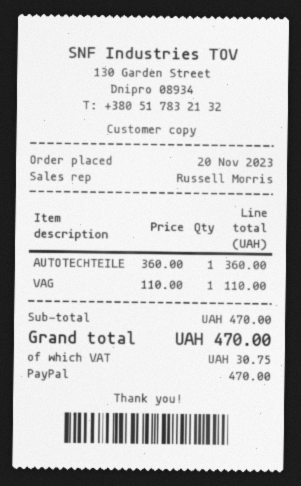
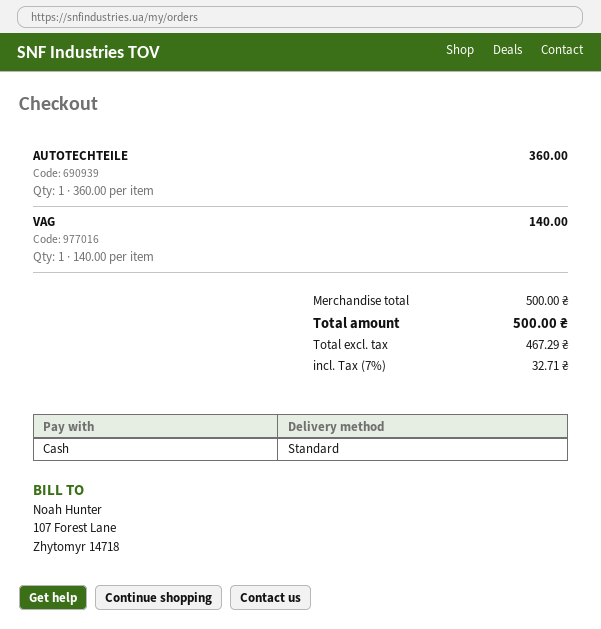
payment method: PayPal -> cash
VAG: 1 x 110.00 = 110.00 -> 1 x 140.00 = 140.00
subtotal: 470.00 -> 500.00
tax: 30.75 -> 32.71
total: 470.00 -> 500.00

